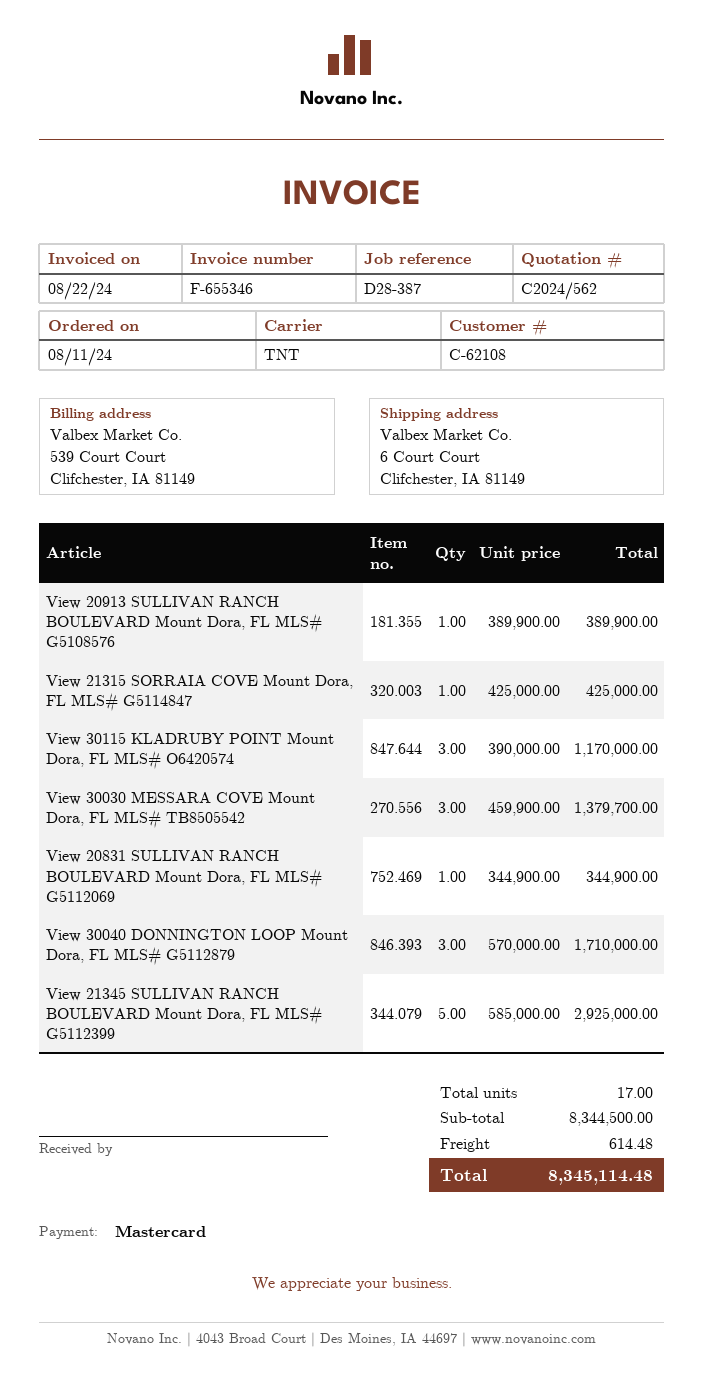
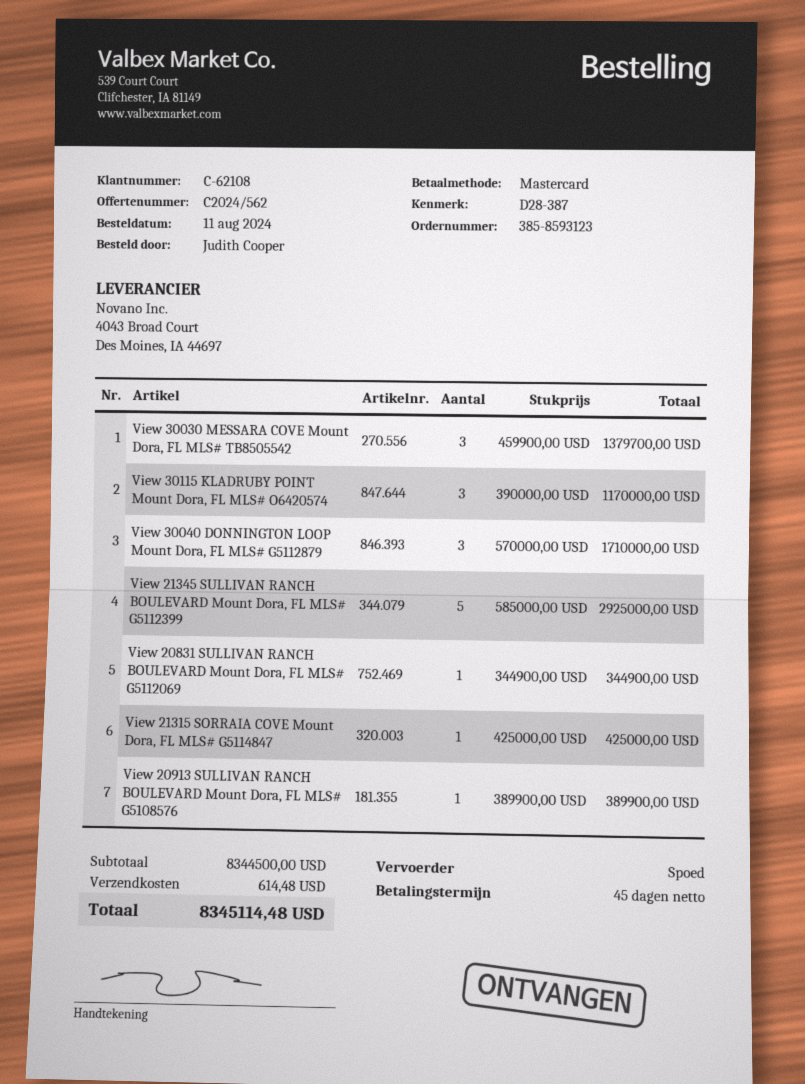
shipping method: TNT -> express

